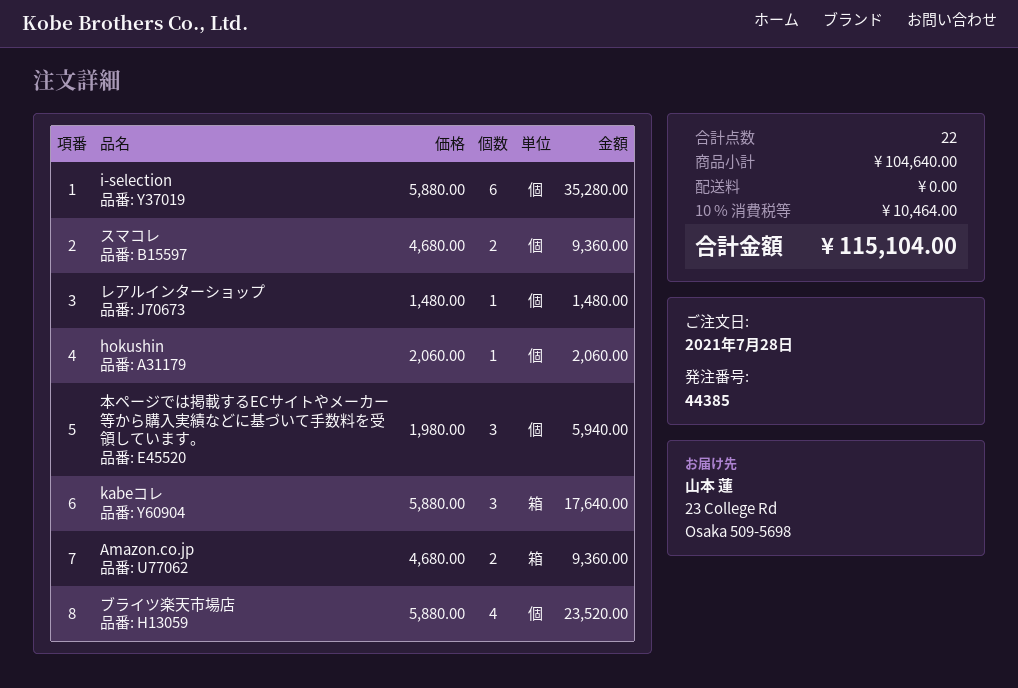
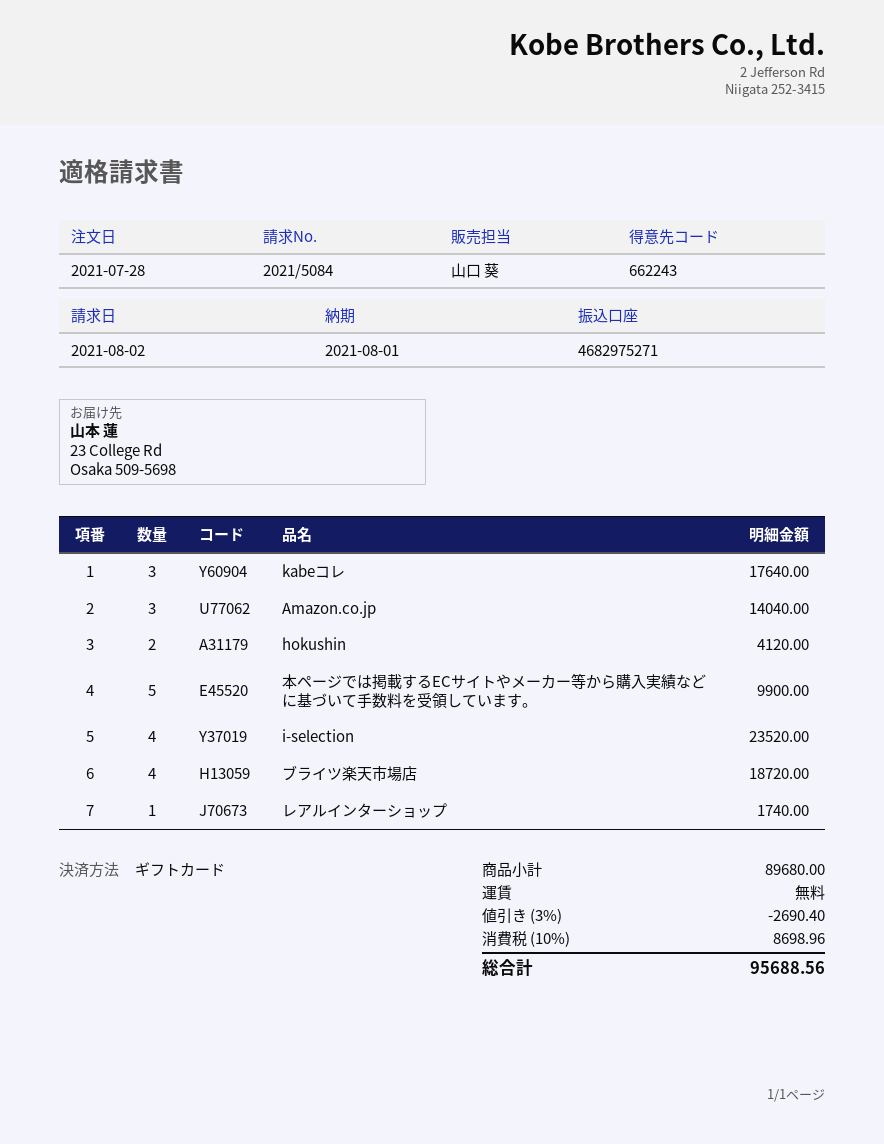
i-selection: 6 for 35280.00 -> 4 for 23520.00
スマコレ: 2 for 9360.00 -> none
レアルインターショップ: 1 for 1480.00 -> 1 for 1740.00
hokushin: 1 for 2060.00 -> 2 for 4120.00
本ページでは掲載するECサイトやメーカー等から購入実績などに基づいて手数料を受領しています。: 3 for 5940.00 -> 5 for 9900.00
Amazon.co.jp: 2 for 9360.00 -> 3 for 14040.00
ブライツ楽天市場店: 4 for 23520.00 -> 4 for 18720.00
subtotal: 104640.00 -> 89680.00
discount: none -> 3% = 2690.40
tax: 10% = 10464.00 -> 10% = 8698.96
total: 115104.00 -> 95688.56

